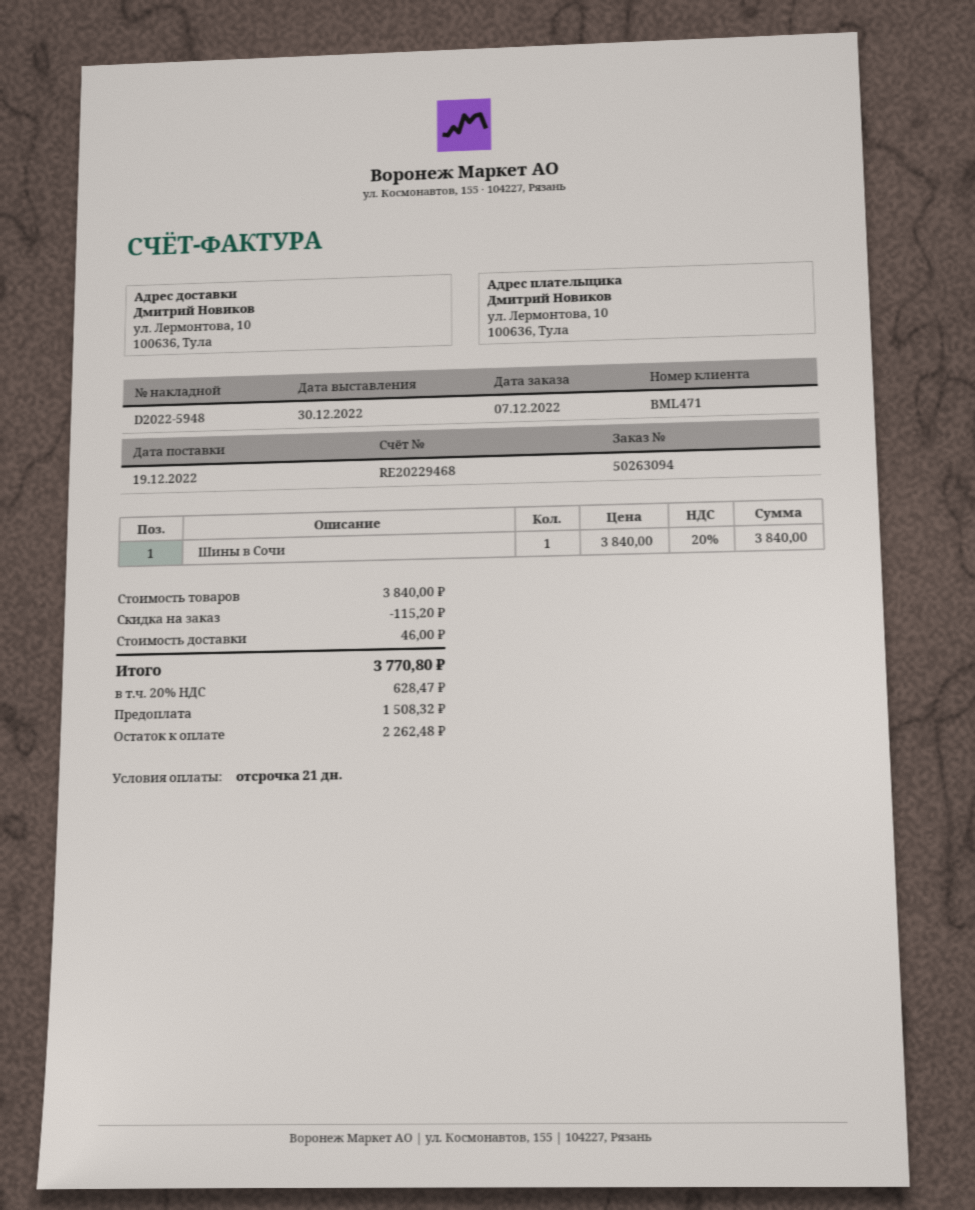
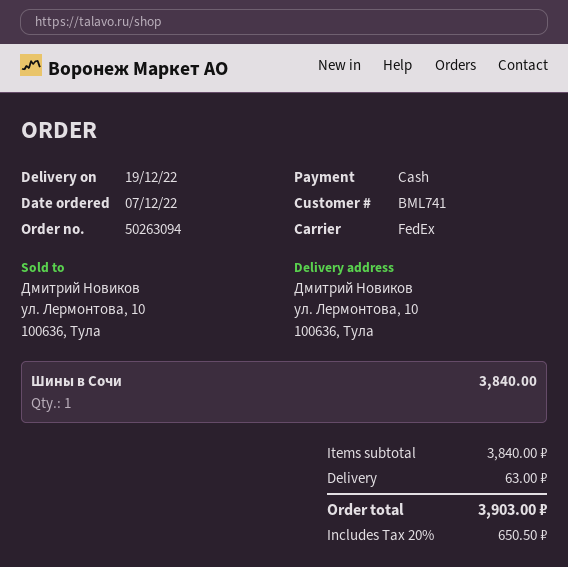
customer number: BML471 -> BML741
discount: 115.20 -> none
shipping: 46.00 -> 63.00
tax: 20% = 628.47 -> 20% = 650.50
total: 3770.80 -> 3903.00

